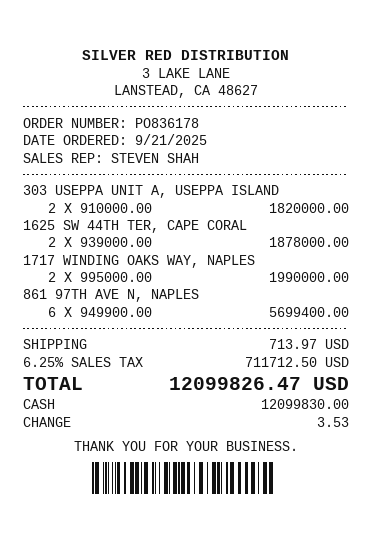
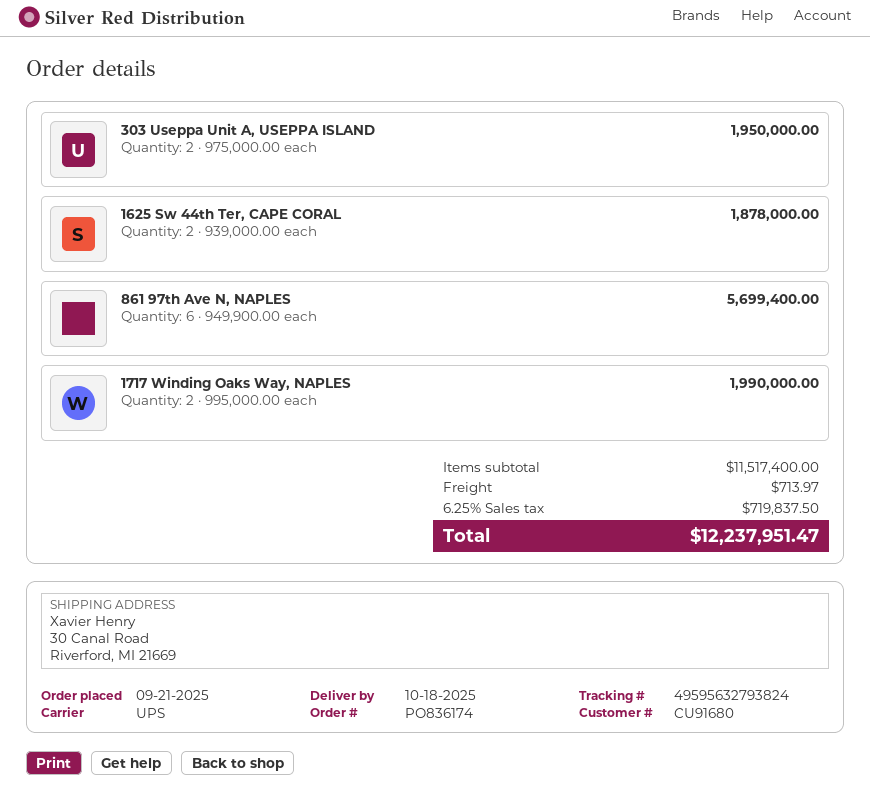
order number: PO836178 -> PO836174
303 USEPPA UNIT A, USEPPA ISLAND: 2 x 910000.00 = 1820000.00 -> 2 x 975000.00 = 1950000.00
tax: 6.25% = 711712.50 -> 6.25% = 719837.50
total: 12099826.47 -> 12237951.47

